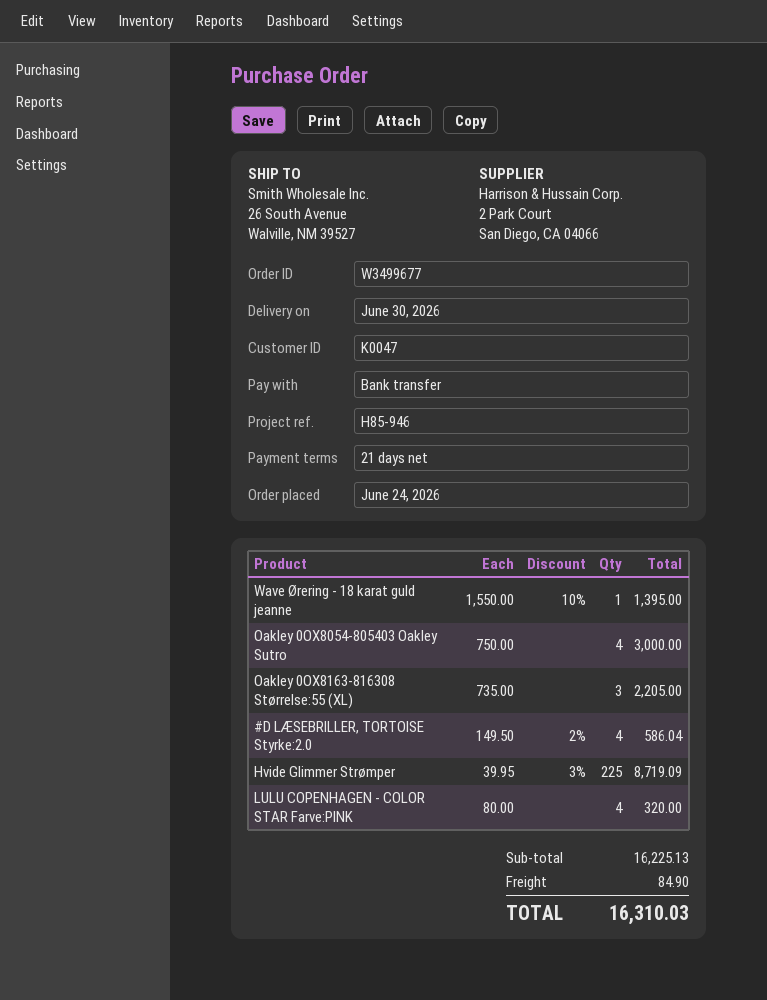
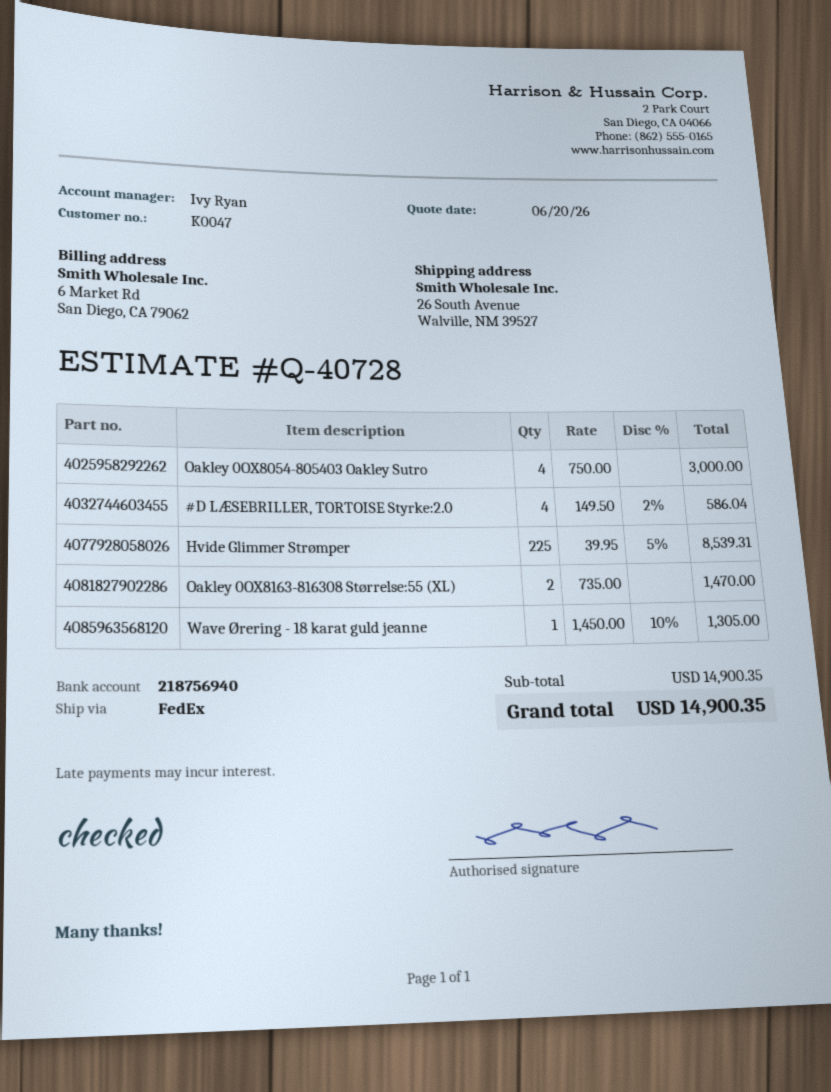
Wave Ørering - 18 karat guld jeanne: 1 x 1550.00 - 10% = 1395.00 -> 1 x 1450.00 - 10% = 1305.00
Oakley 0OX8163-816308 Størrelse:55 (XL): 3 x 735.00 = 2205.00 -> 2 x 735.00 = 1470.00
Hvide Glimmer Strømper: 225 x 39.95 - 3% = 8719.09 -> 225 x 39.95 - 5% = 8539.31
LULU COPENHAGEN - COLOR STAR Farve:PINK: 4 x 80.00 = 320.00 -> none
subtotal: 16225.13 -> 14900.35
shipping: 84.90 -> none
total: 16310.03 -> 14900.35

